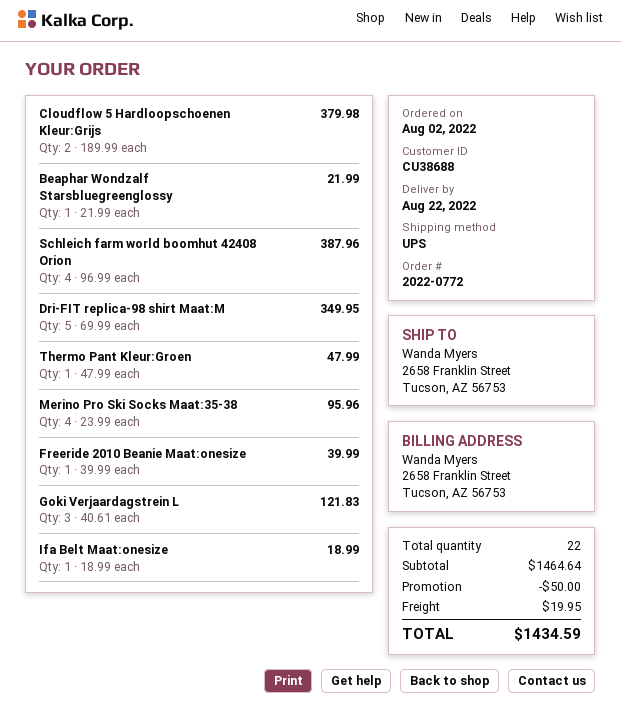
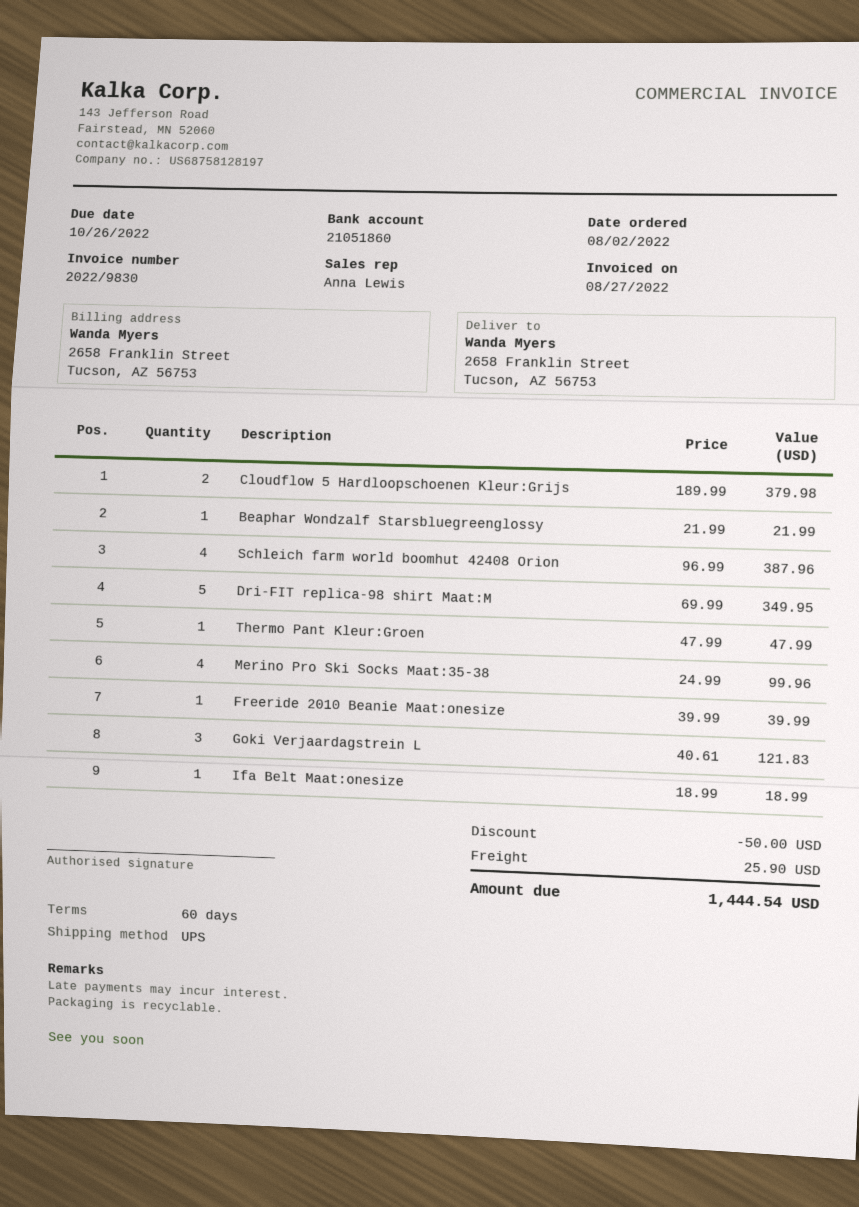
Merino Pro Ski Socks Maat:35-38: 4 x 23.99 = 95.96 -> 4 x 24.99 = 99.96
shipping: 19.95 -> 25.90
total: 1434.59 -> 1444.54

